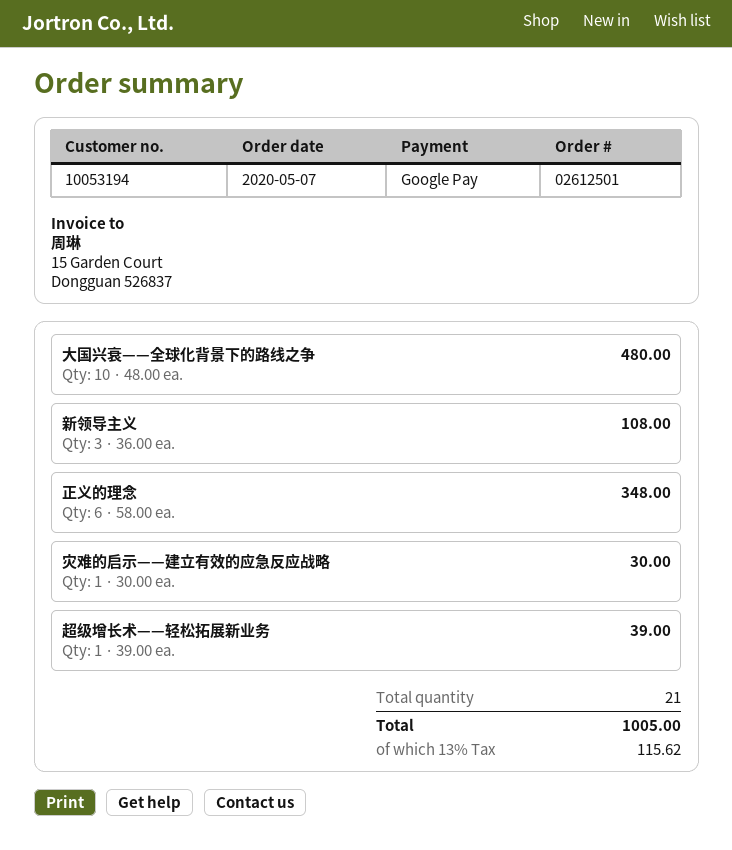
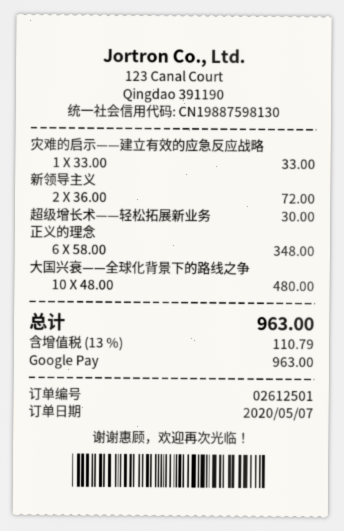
新领导主义: 3 x 36.00 = 108.00 -> 2 x 36.00 = 72.00
灾难的启示——建立有效的应急反应战略: 1 x 30.00 = 30.00 -> 1 x 33.00 = 33.00
超级增长术——轻松拓展新业务: 1 x 39.00 = 39.00 -> 1 x 30.00 = 30.00
tax: 13% = 115.62 -> 13% = 110.79
total: 1005.00 -> 963.00

